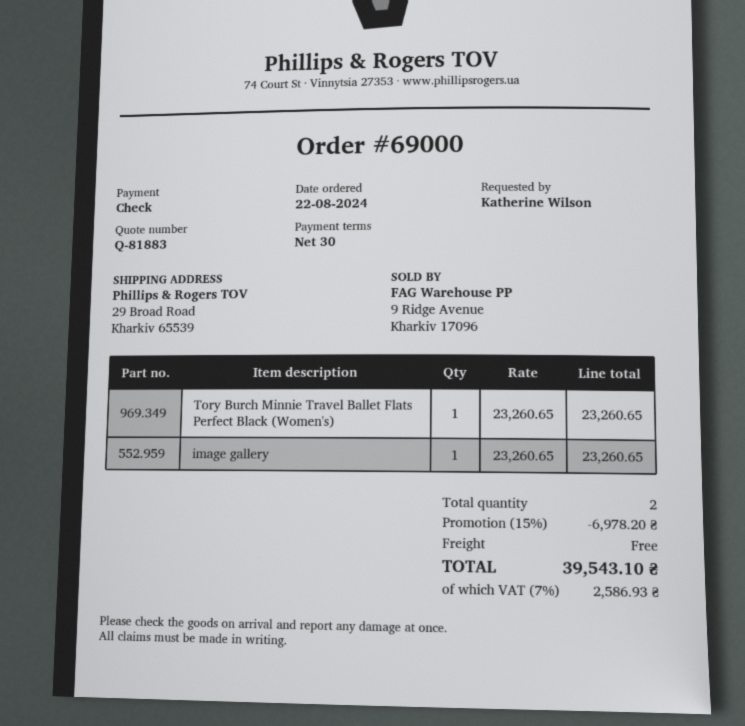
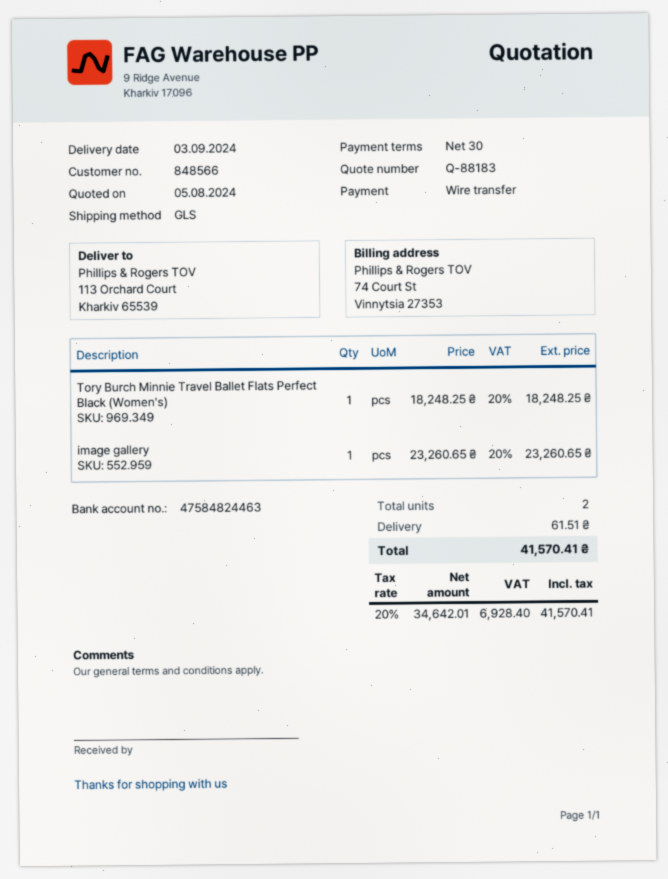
quote number: Q-81883 -> Q-88183
payment method: cheque -> bank transfer
ship to: 29 Broad Road, Kharkiv 65539 -> 113 Orchard Court, Kharkiv 65539
Tory Burch Minnie Travel Ballet Flats Perfect Black (Women's): 1 x 23260.65 = 23260.65 -> 1 x 18248.25 = 18248.25
discount: 15% = 6978.20 -> none
shipping: 0.00 -> 61.51
tax: 7% = 2586.93 -> 20% = 6928.40
total: 39543.10 -> 41570.41

